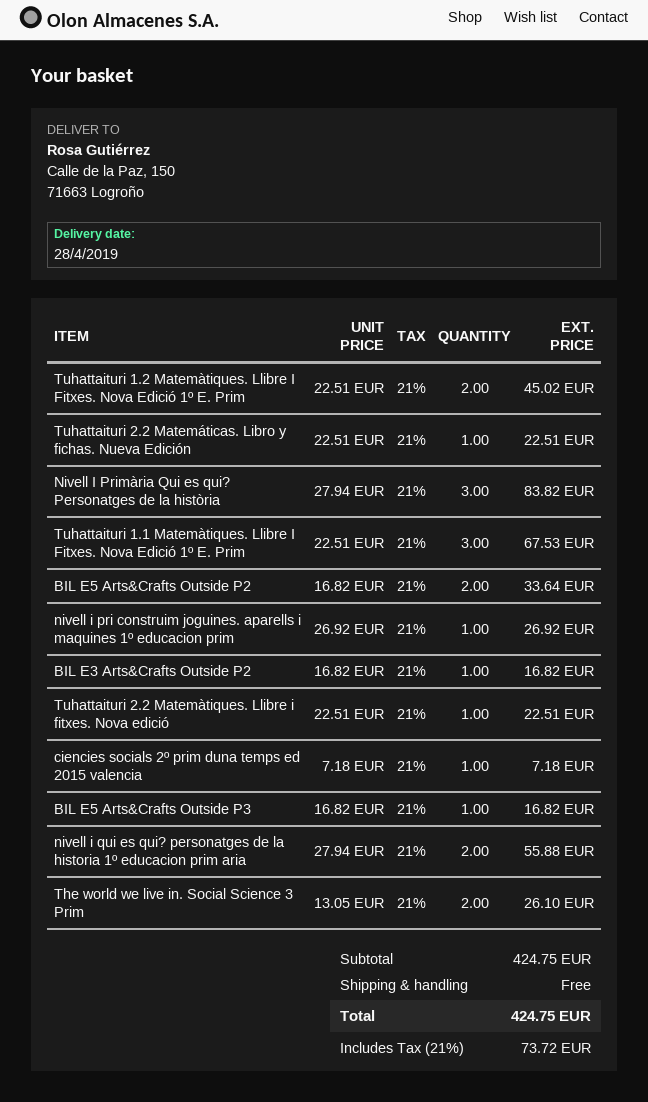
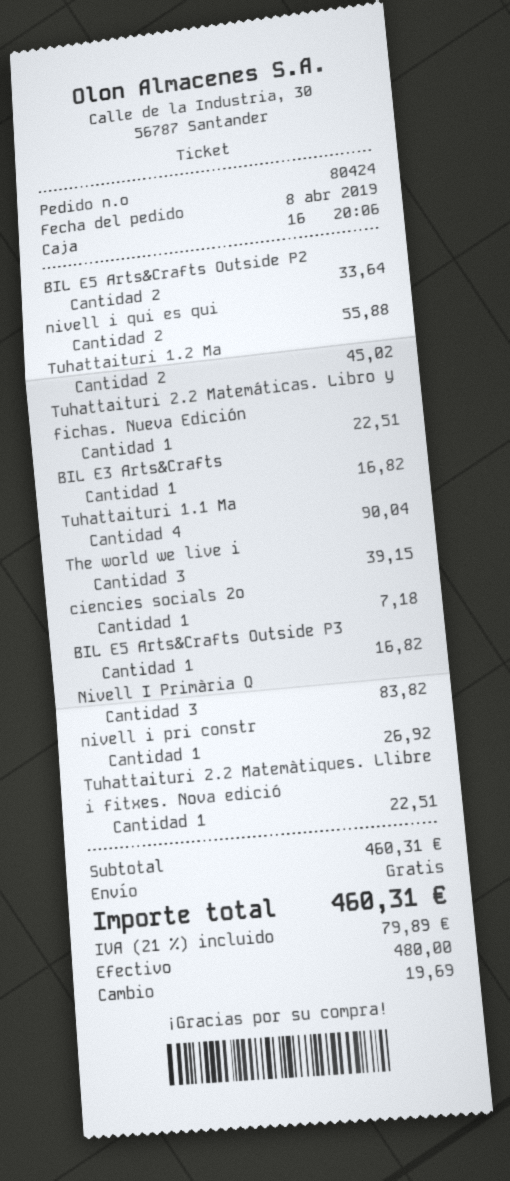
Tuhattaituri 1.1 Matemàtiques. Llibre I Fitxes. Nova Edició 1º E. Prim: 3 for 67.53 -> 4 for 90.04
The world we live in. Social Science 3 Prim: 2 for 26.10 -> 3 for 39.15
subtotal: 424.75 -> 460.31
tax: 21% = 73.72 -> 21% = 79.89
total: 424.75 -> 460.31

